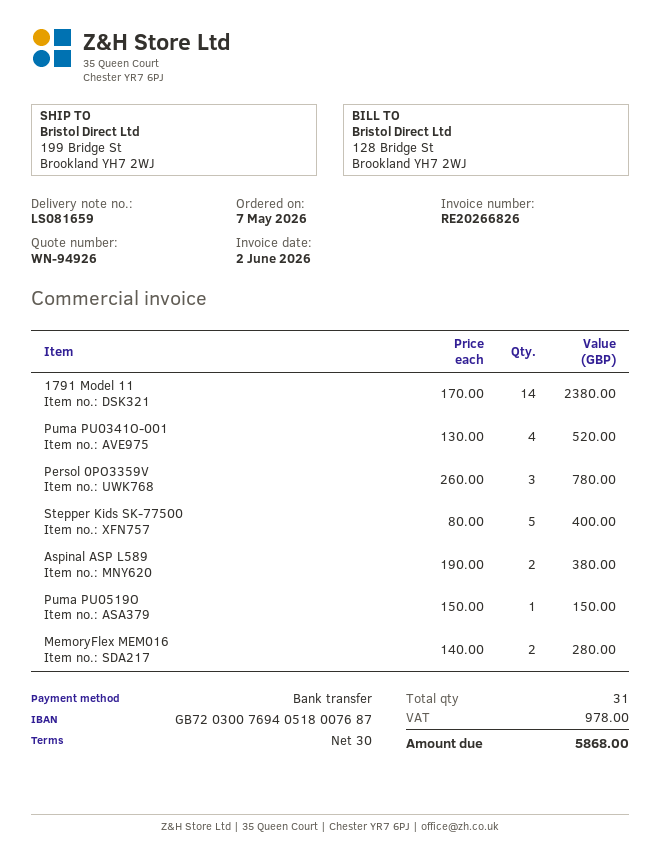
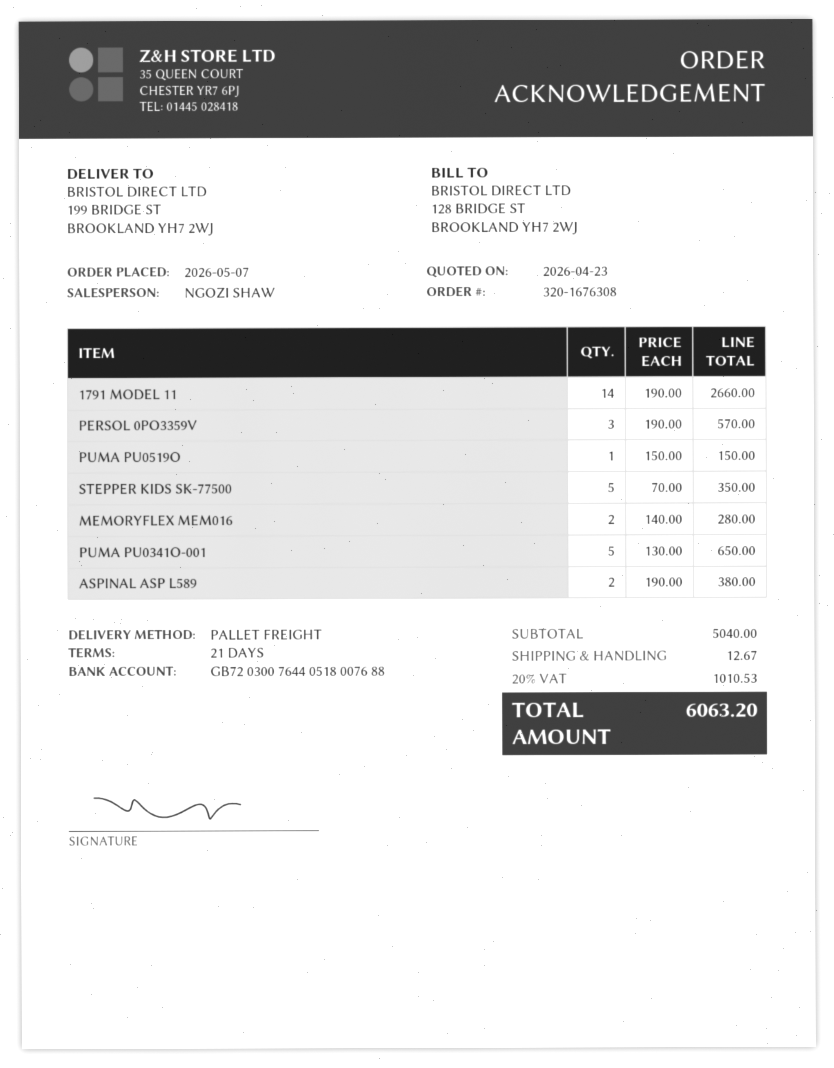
payment terms: 30 days -> 21 days
bank account: GB72030076940518007687 -> GB72030076440518007688
1791 Model 11: 14 x 170.00 = 2380.00 -> 14 x 190.00 = 2660.00
Puma PU0341O-001: 4 x 130.00 = 520.00 -> 5 x 130.00 = 650.00
Persol 0PO3359V: 3 x 260.00 = 780.00 -> 3 x 190.00 = 570.00
Stepper Kids SK-77500: 5 x 80.00 = 400.00 -> 5 x 70.00 = 350.00
shipping: none -> 12.67
tax: 978.00 -> 1010.53
total: 5868.00 -> 6063.20

